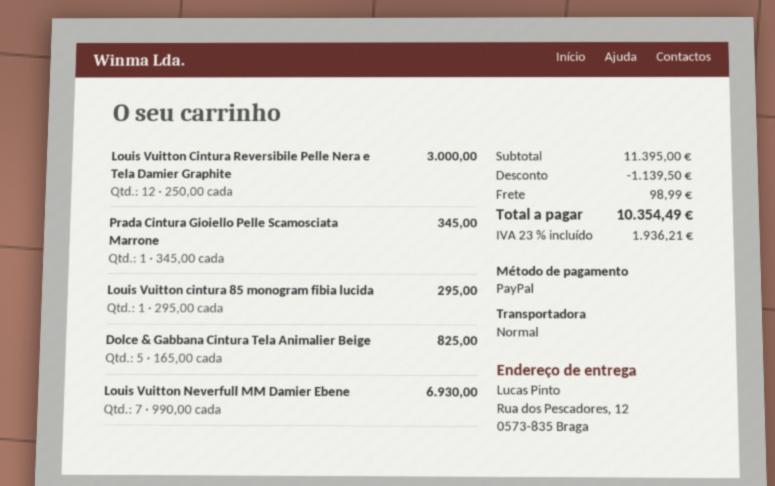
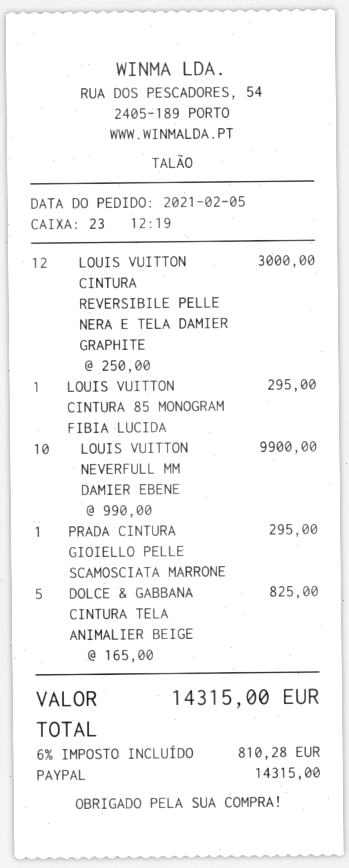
Prada Cintura Gioiello Pelle Scamosciata Marrone: 1 x 345.00 = 345.00 -> 1 x 295.00 = 295.00
Louis Vuitton Neverfull MM Damier Ebene: 7 x 990.00 = 6930.00 -> 10 x 990.00 = 9900.00
discount: 1139.50 -> none
shipping: 98.99 -> none
tax: 23% = 1936.21 -> 6% = 810.28
total: 10354.49 -> 14315.00

